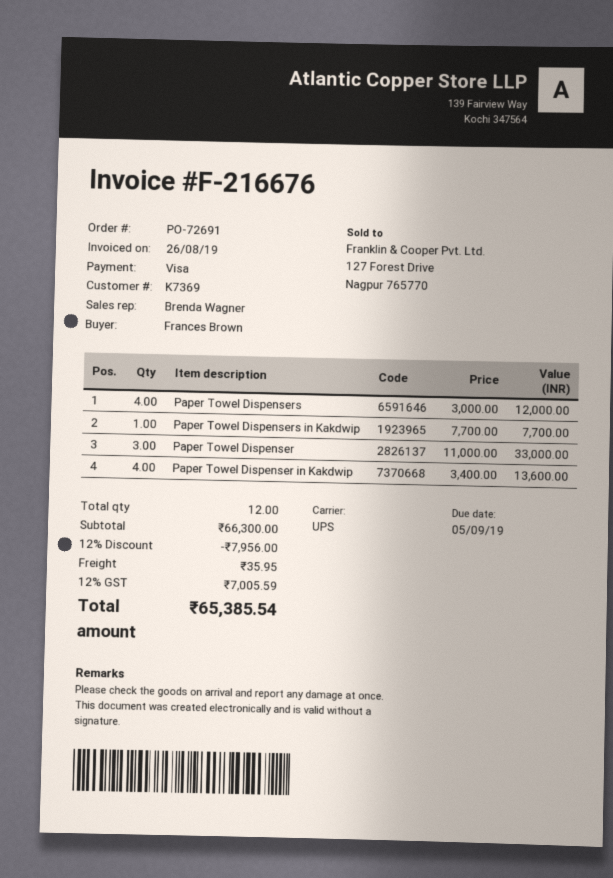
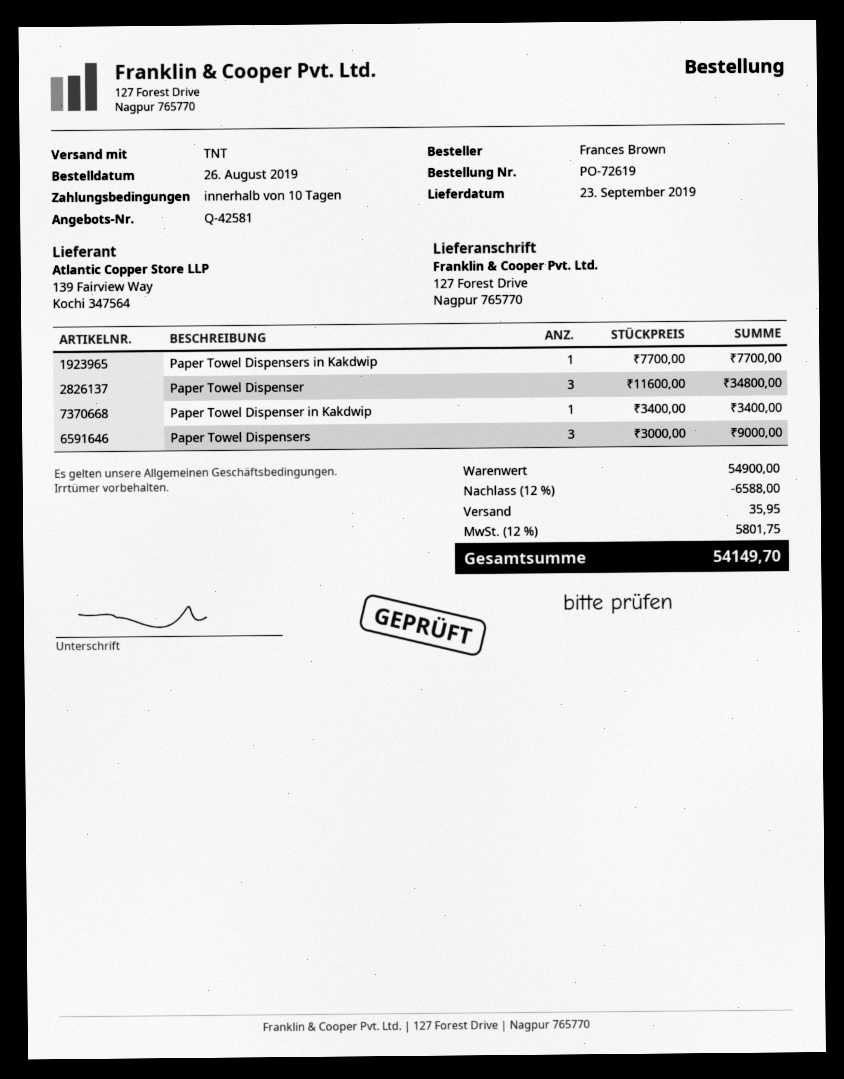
order number: PO-72691 -> PO-72619
shipping method: UPS -> TNT
Paper Towel Dispensers: 4 x 3000.00 = 12000.00 -> 3 x 3000.00 = 9000.00
Paper Towel Dispenser: 3 x 11000.00 = 33000.00 -> 3 x 11600.00 = 34800.00
Paper Towel Dispenser in Kakdwip: 4 x 3400.00 = 13600.00 -> 1 x 3400.00 = 3400.00
subtotal: 66300.00 -> 54900.00
discount: 12% = 7956.00 -> 12% = 6588.00
tax: 12% = 7005.59 -> 12% = 5801.75
total: 65385.54 -> 54149.70

